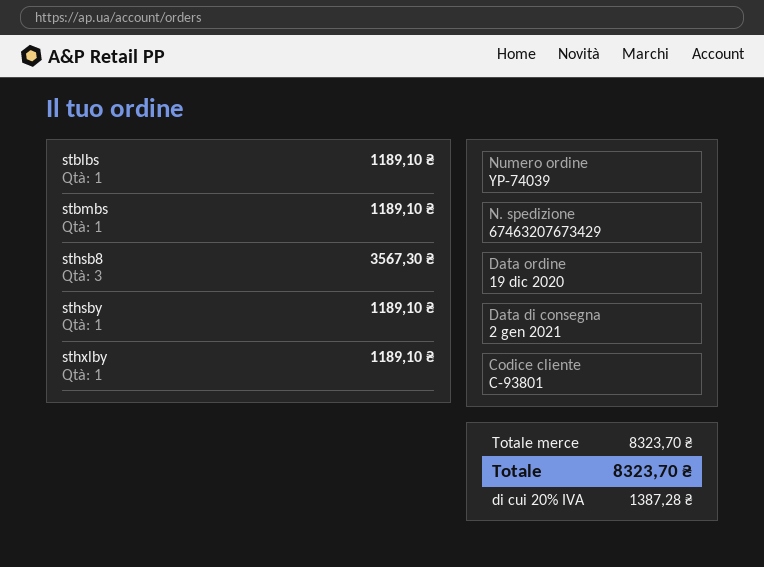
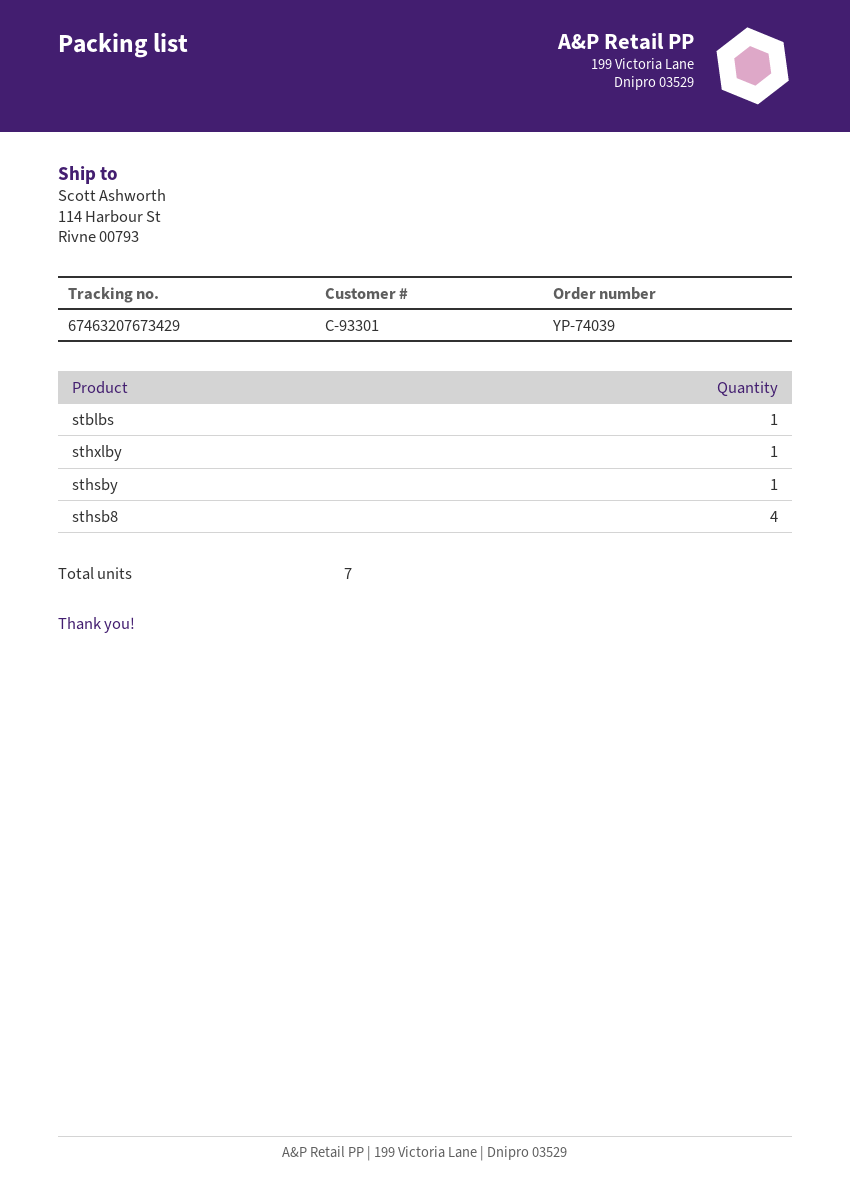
customer number: C-93801 -> C-93301
stbmbs: 1 -> none
sthsb8: 3 -> 4

